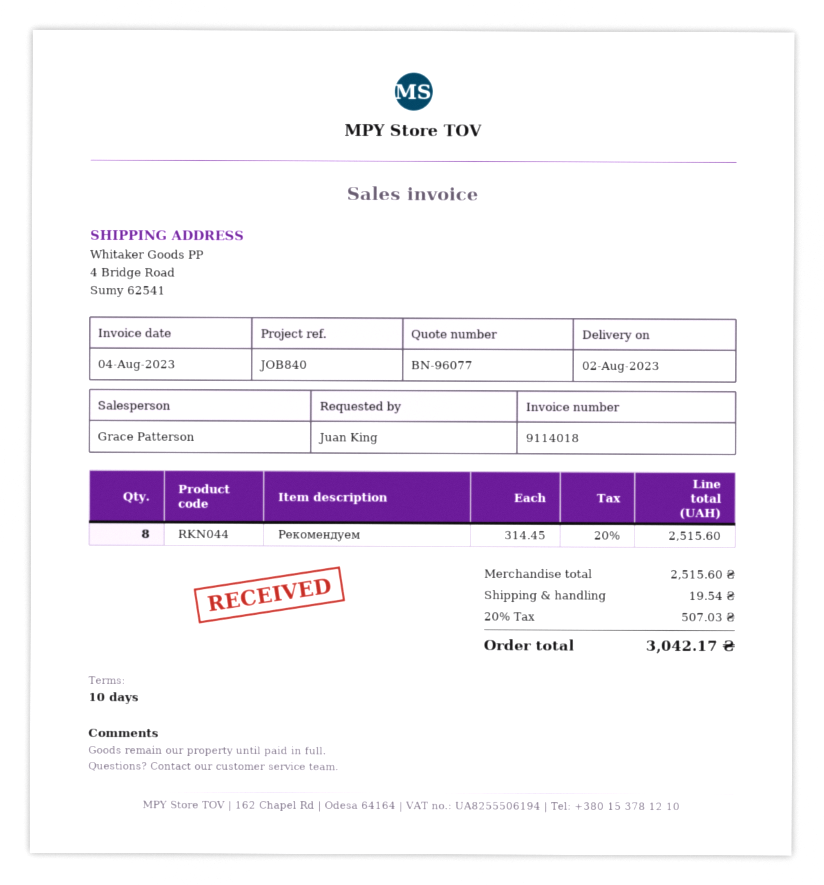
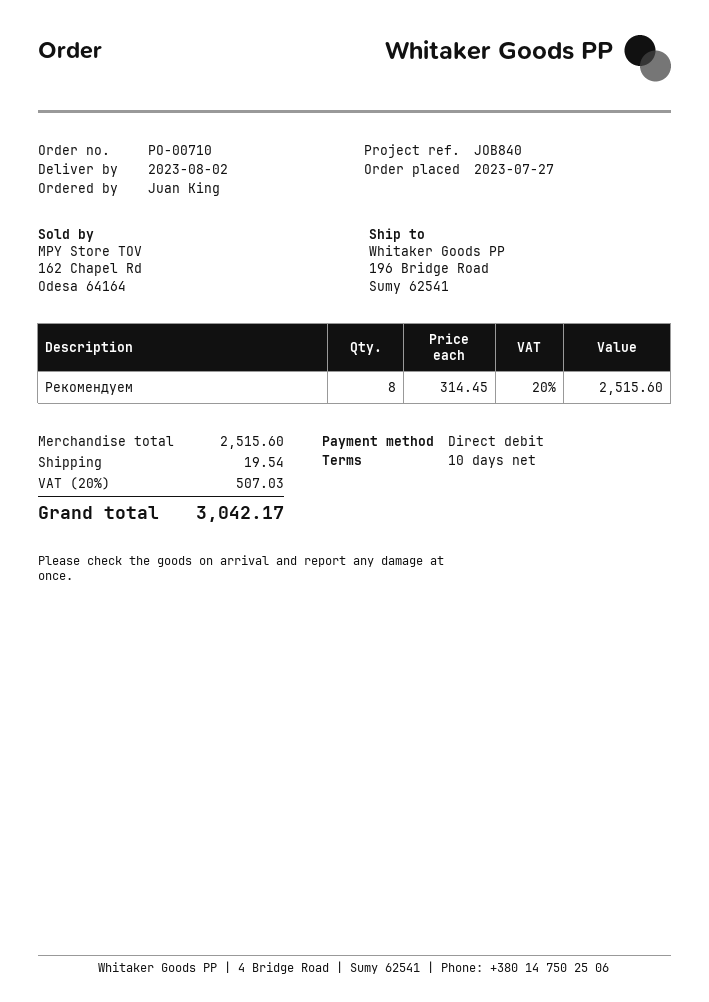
ship to: 4 Bridge Road, Sumy 62541 -> 196 Bridge Road, Sumy 62541

